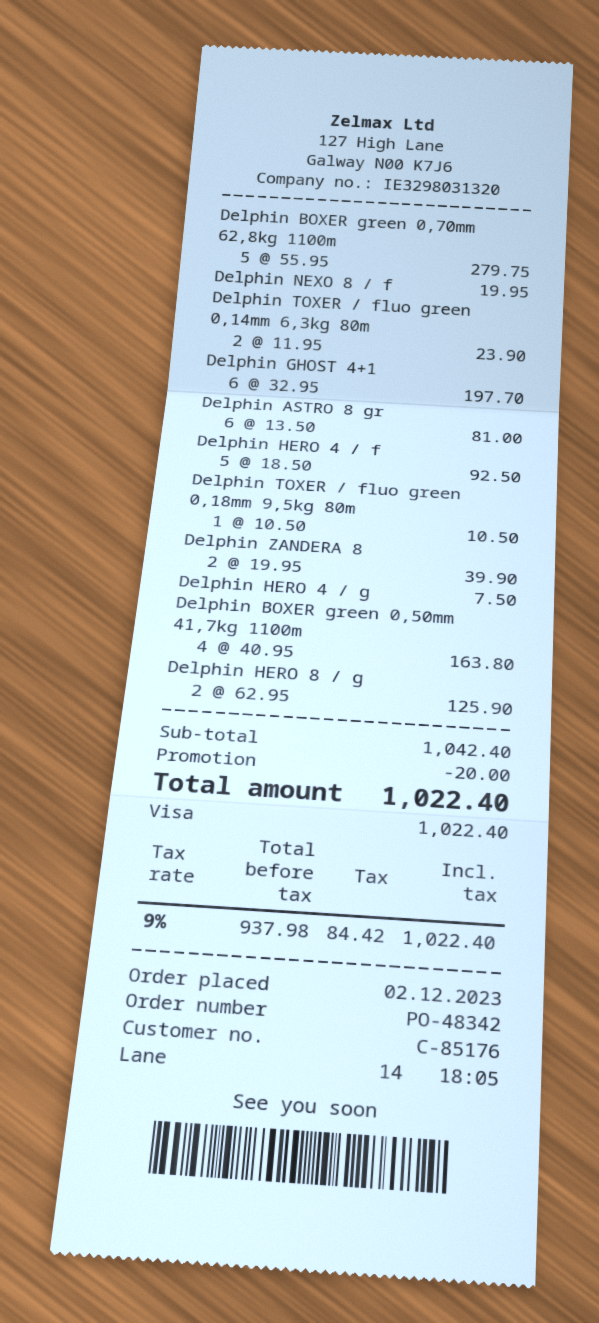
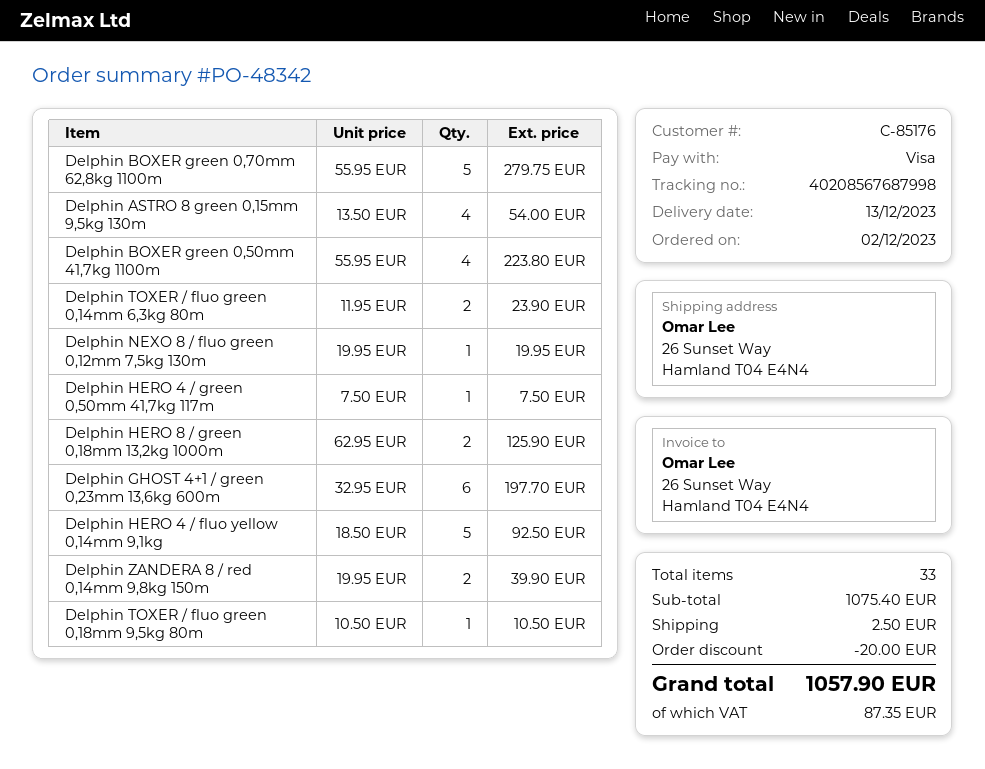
Delphin ASTRO 8 gr: 6 x 13.50 = 81.00 -> 4 x 13.50 = 54.00
Delphin BOXER green 0,50mm 41,7kg 1100m: 4 x 40.95 = 163.80 -> 4 x 55.95 = 223.80
subtotal: 1042.40 -> 1075.40
shipping: none -> 2.50
tax: 84.42 -> 87.35
total: 1022.40 -> 1057.90

